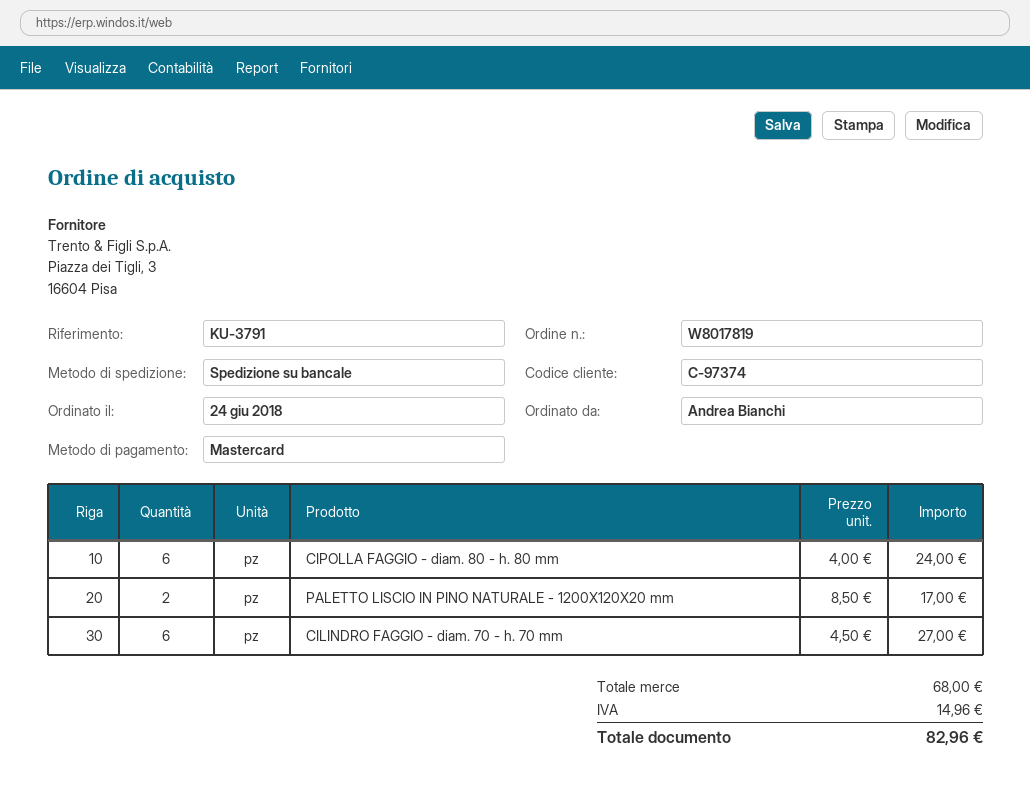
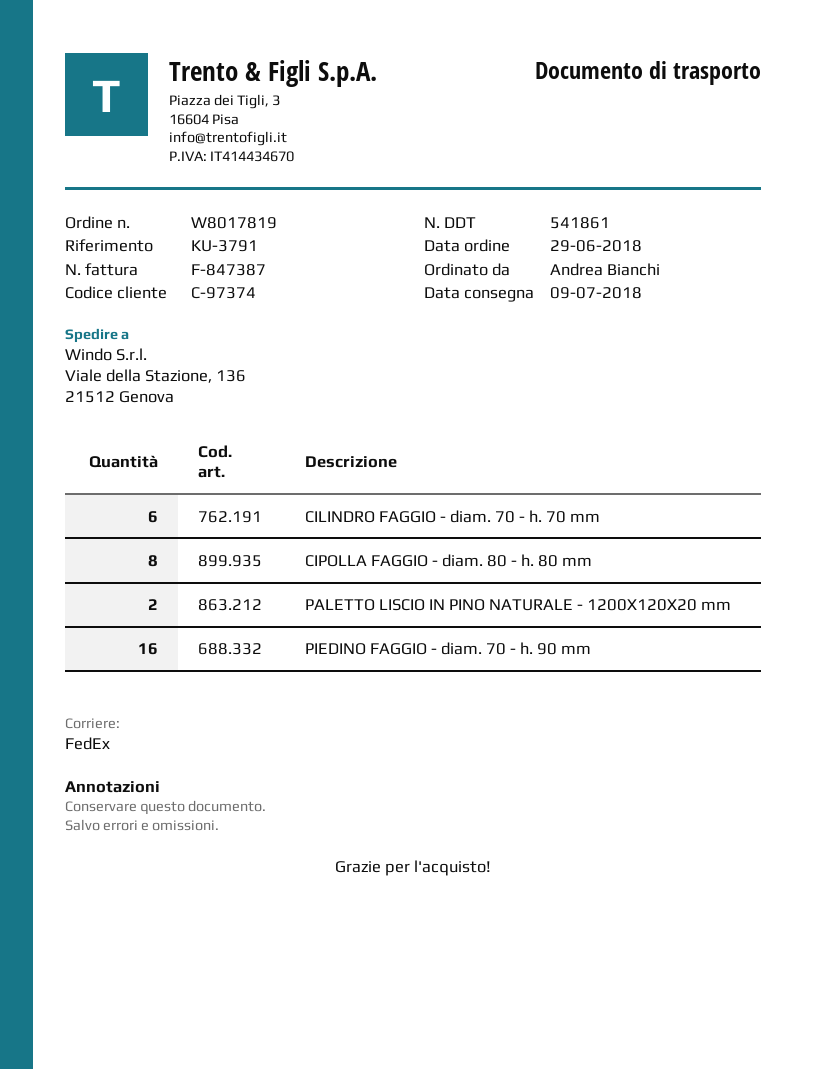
order date: 2018-06-24 -> 2018-06-29
shipping method: pallet freight -> FedEx
CIPOLLA FAGGIO - diam. 80 - h. 80 mm: 6 -> 8
PIEDINO FAGGIO - diam. 70 - h. 90 mm: none -> 16

